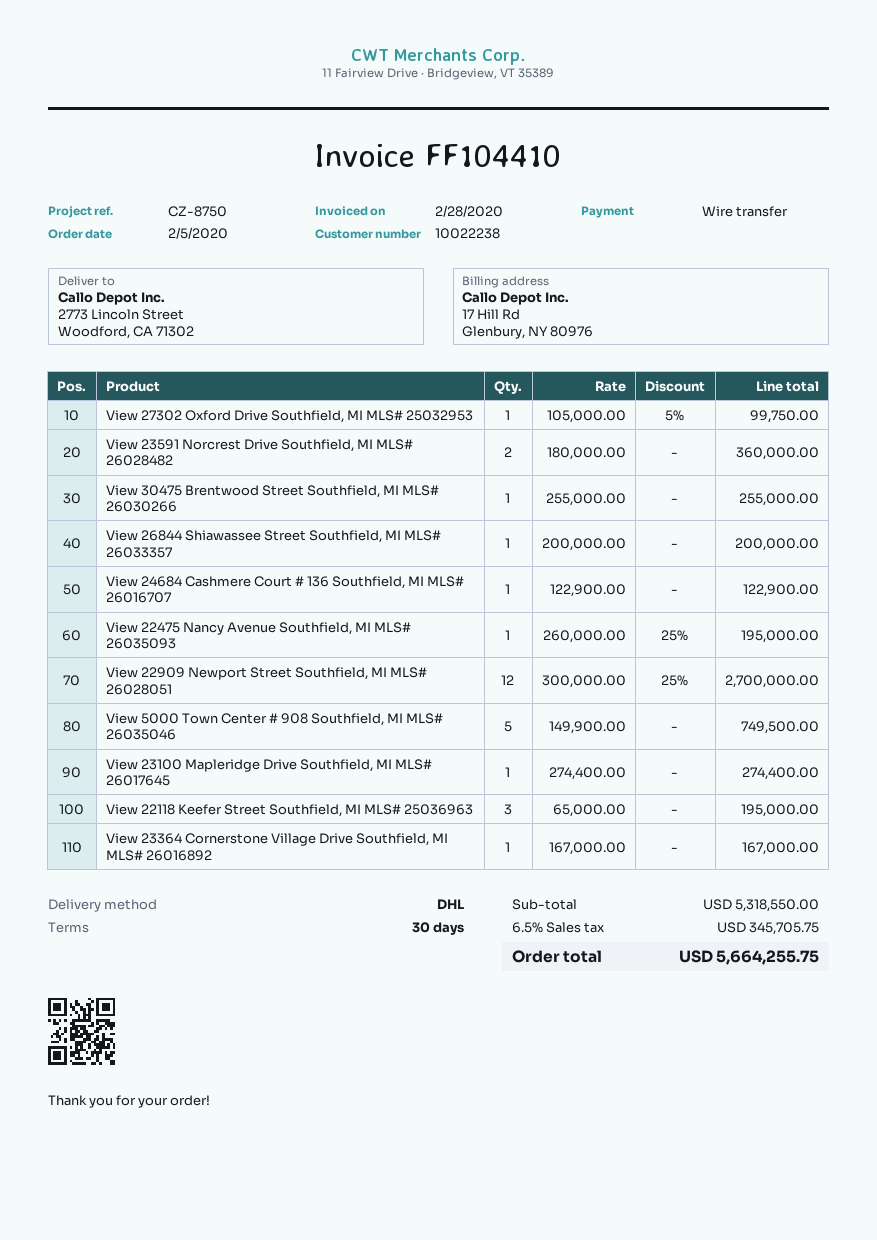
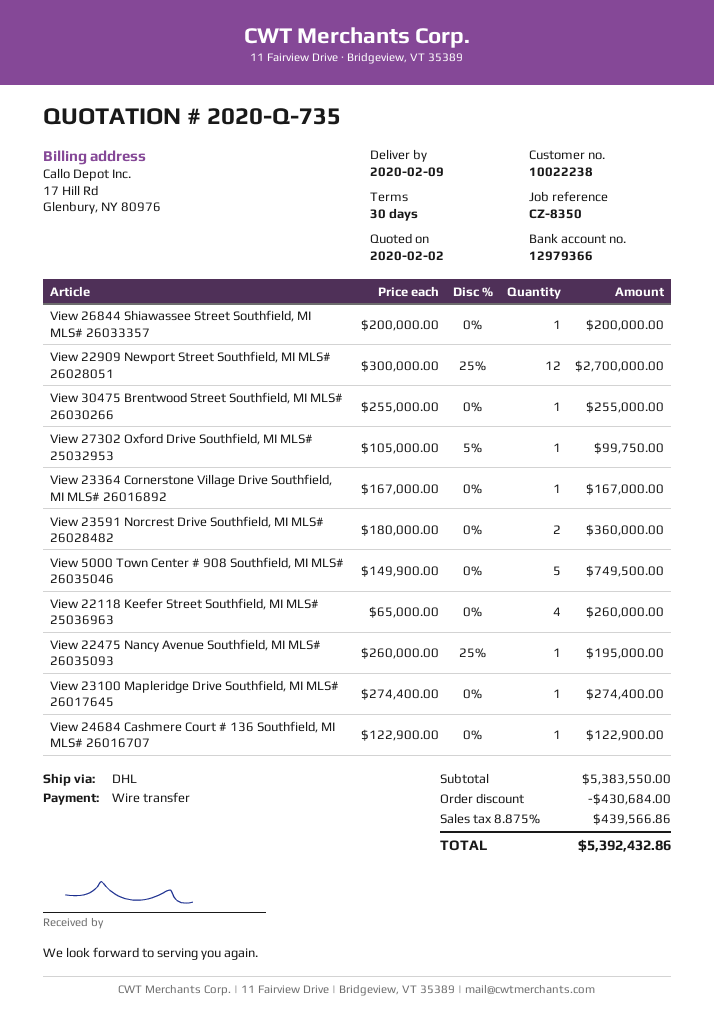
reference: CZ-8750 -> CZ-8350
View 22118 Keefer Street Southfield, MI MLS# 25036963: 3 x 65000.00 = 195000.00 -> 4 x 65000.00 = 260000.00
subtotal: 5318550.00 -> 5383550.00
discount: none -> 430684.00
tax: 6.5% = 345705.75 -> 8.875% = 439566.86
total: 5664255.75 -> 5392432.86

